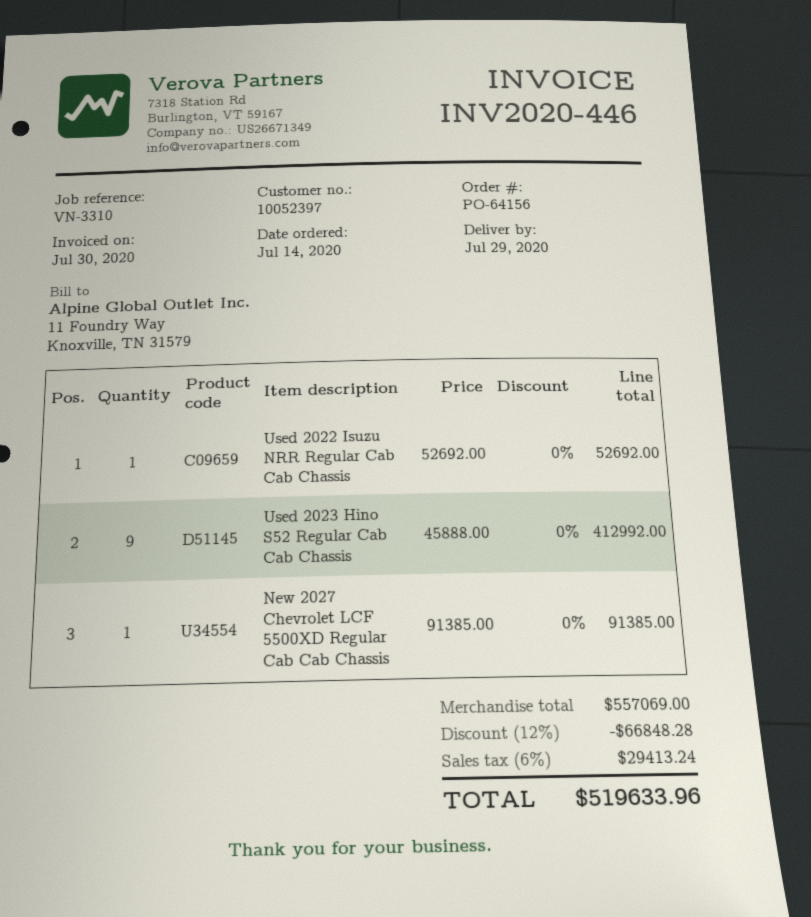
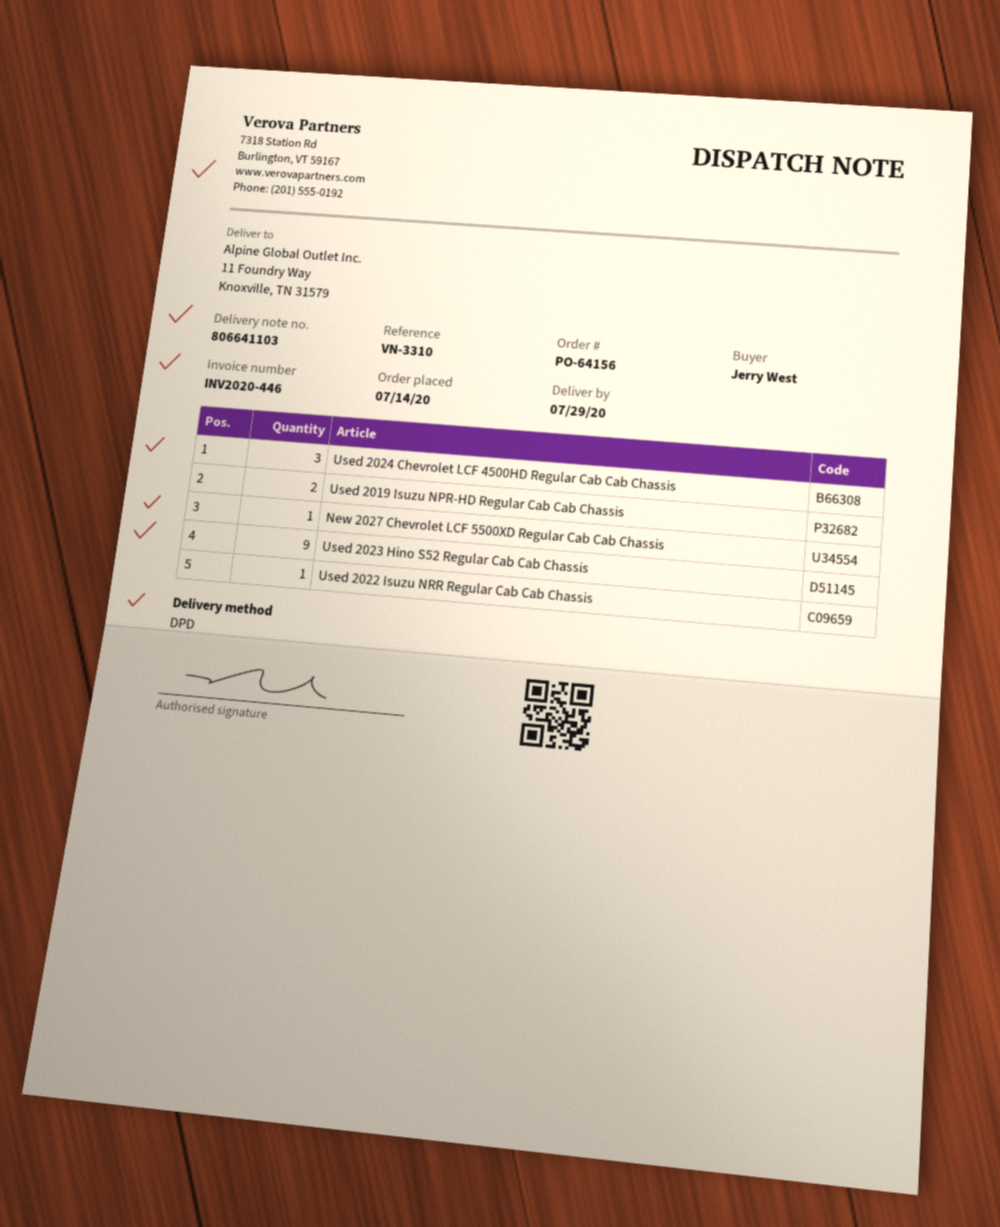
Used 2024 Chevrolet LCF 4500HD Regular Cab Cab Chassis: none -> 3
Used 2019 Isuzu NPR-HD Regular Cab Cab Chassis: none -> 2

